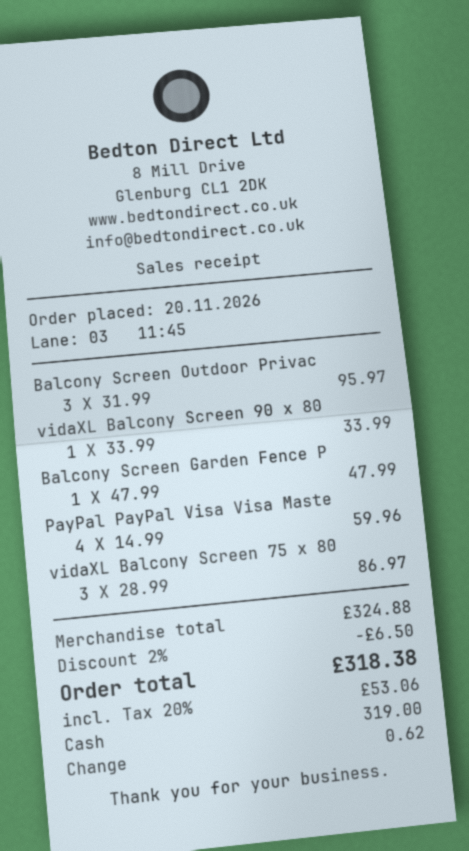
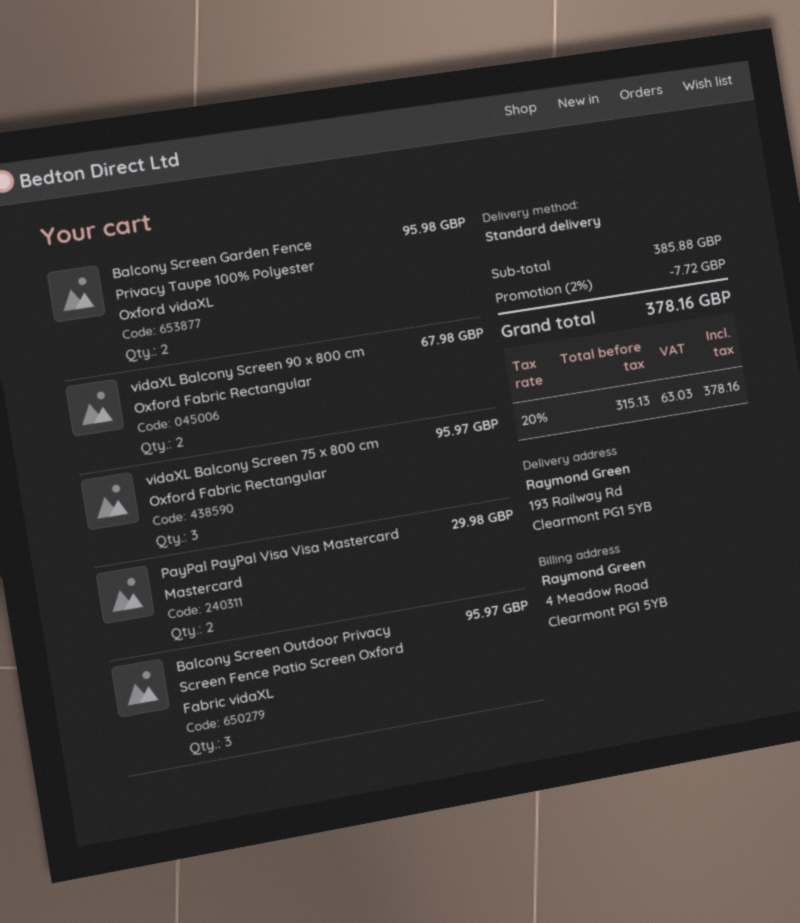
vidaXL Balcony Screen 90 x 80: 1 for 33.99 -> 2 for 67.98
Balcony Screen Garden Fence P: 1 for 47.99 -> 2 for 95.98
PayPal PayPal Visa Visa Maste: 4 for 59.96 -> 2 for 29.98
vidaXL Balcony Screen 75 x 80: 3 for 86.97 -> 3 for 95.97
subtotal: 324.88 -> 385.88
discount: 2% = 6.50 -> 2% = 7.72
tax: 20% = 53.06 -> 20% = 63.03
total: 318.38 -> 378.16

